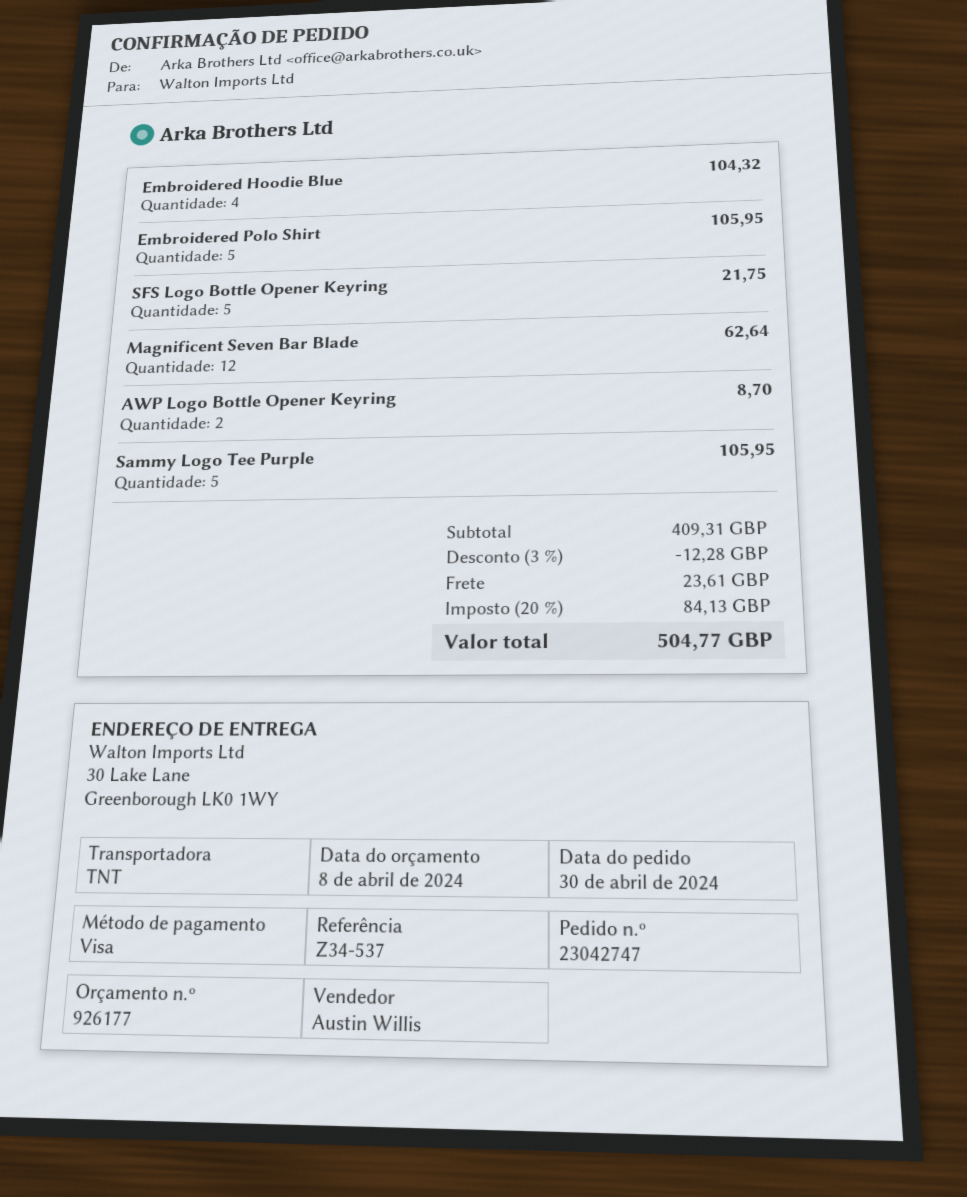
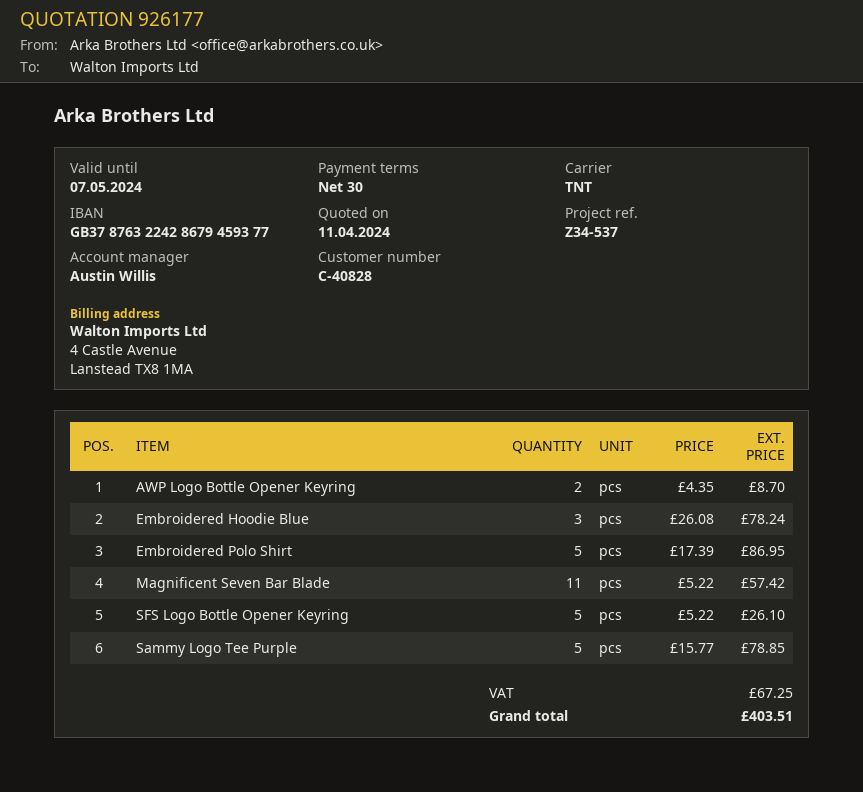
quote date: 2024-04-08 -> 2024-04-11
Embroidered Hoodie Blue: 4 for 104.32 -> 3 for 78.24
Embroidered Polo Shirt: 5 for 105.95 -> 5 for 86.95
SFS Logo Bottle Opener Keyring: 5 for 21.75 -> 5 for 26.10
Magnificent Seven Bar Blade: 12 for 62.64 -> 11 for 57.42
Sammy Logo Tee Purple: 5 for 105.95 -> 5 for 78.85
discount: 3% = 12.28 -> none
shipping: 23.61 -> none
tax: 84.13 -> 67.25
total: 504.77 -> 403.51

